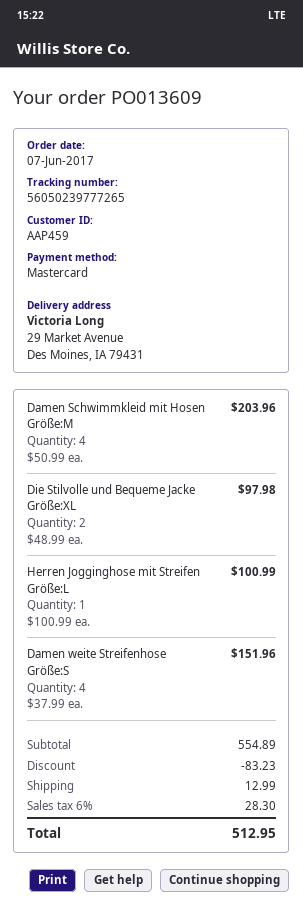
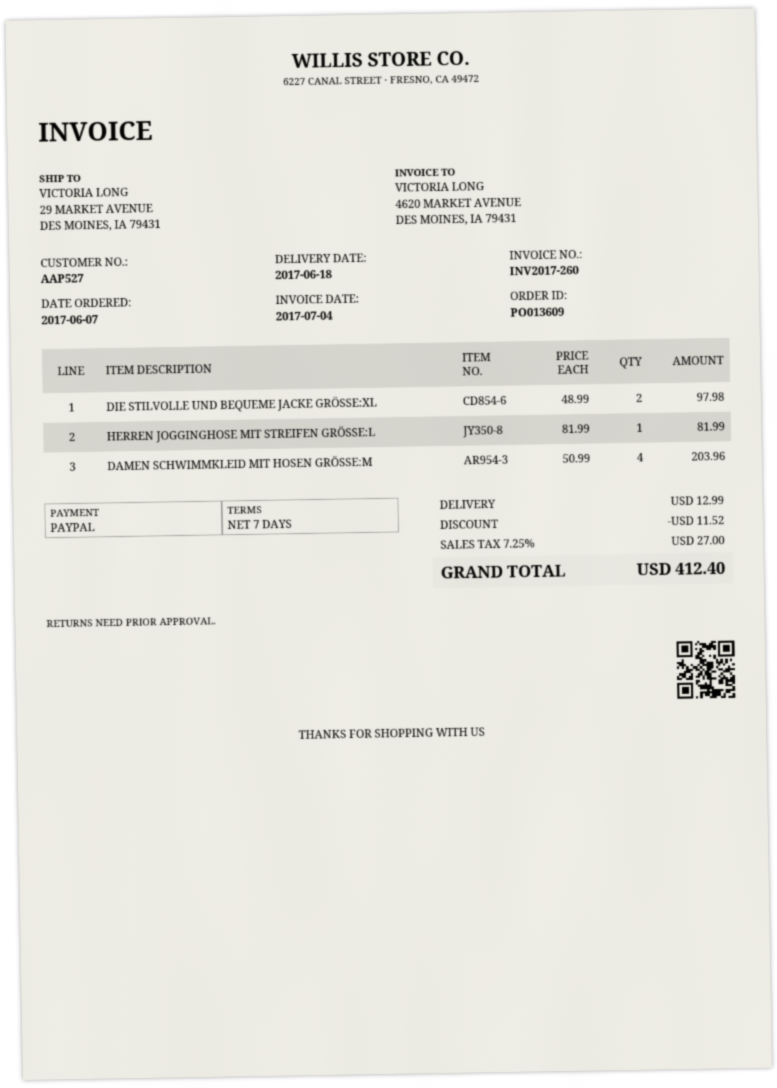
customer number: AAP459 -> AAP527
payment method: Mastercard -> PayPal
Herren Jogginghose mit Streifen Größe:L: 1 x 100.99 = 100.99 -> 1 x 81.99 = 81.99
Damen weite Streifenhose Größe:S: 4 x 37.99 = 151.96 -> none
discount: 83.23 -> 11.52
tax: 6% = 28.30 -> 7.25% = 27.00
total: 512.95 -> 412.40

